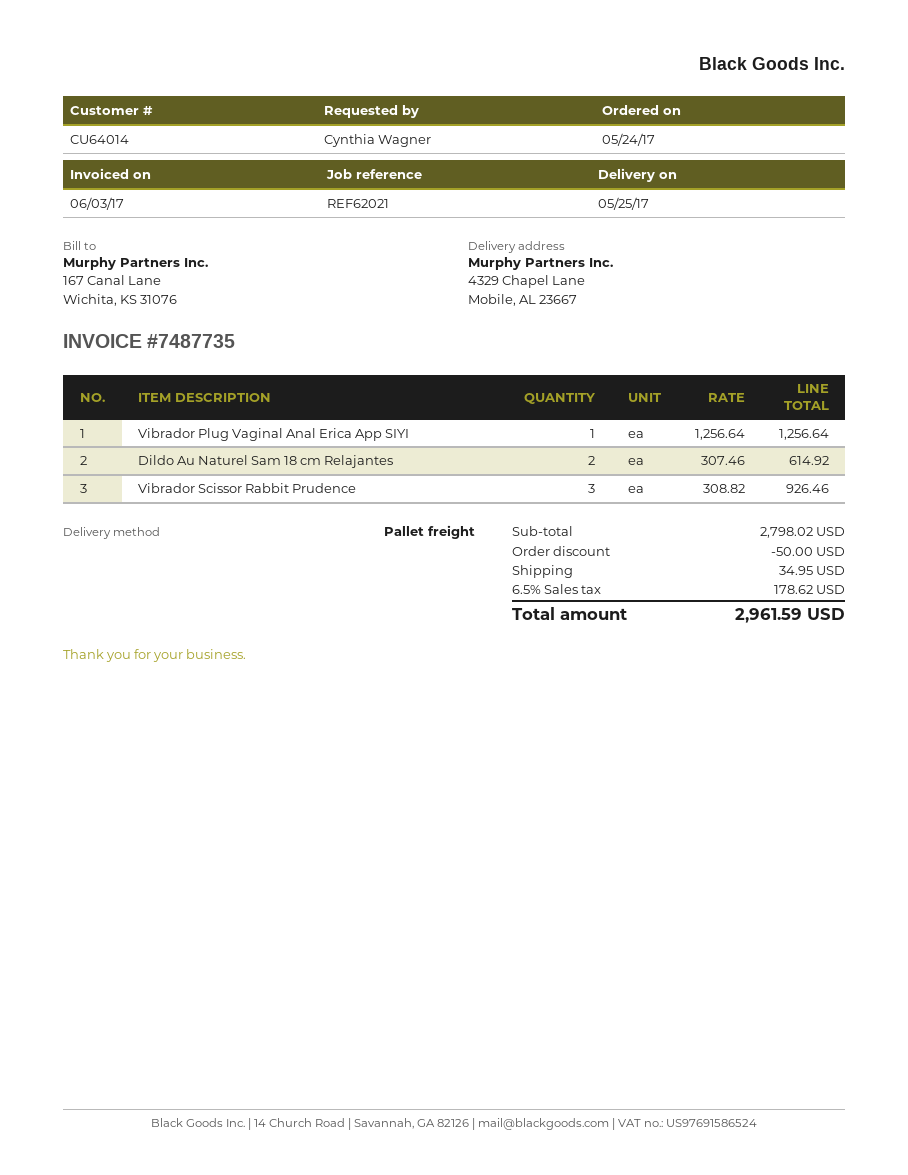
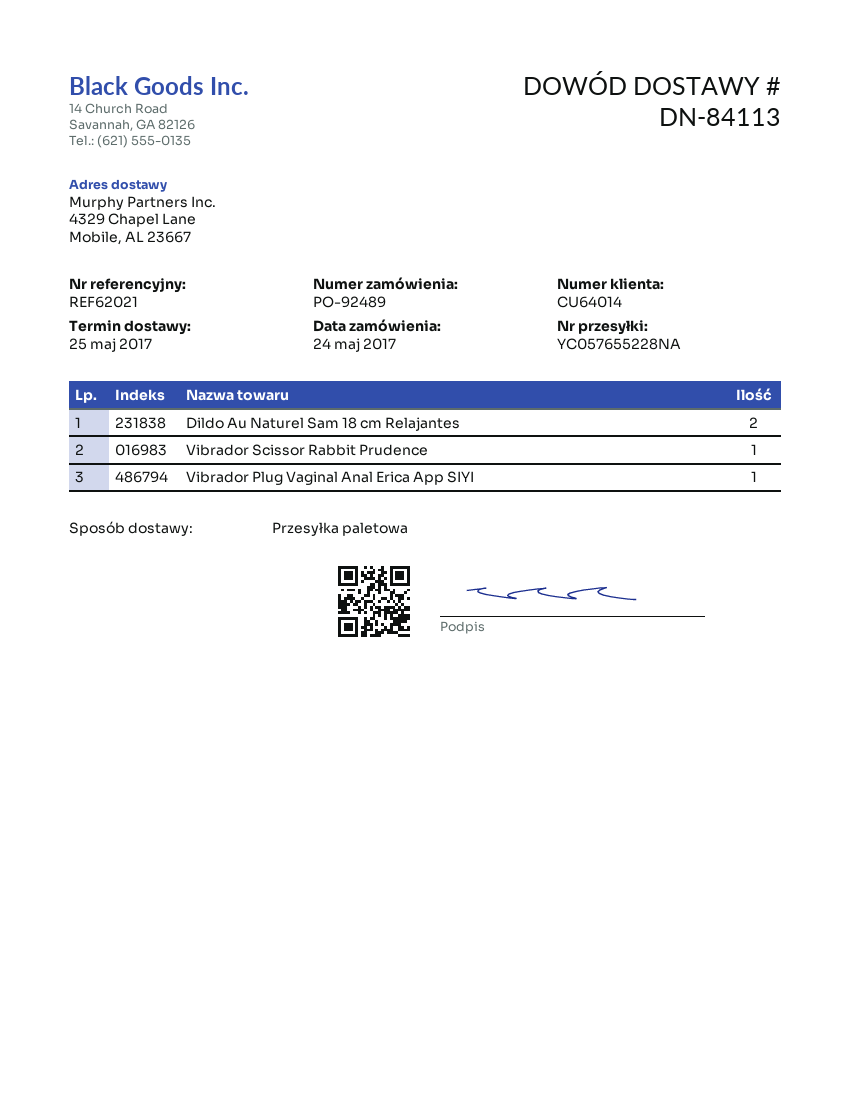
Vibrador Scissor Rabbit Prudence: 3 -> 1

